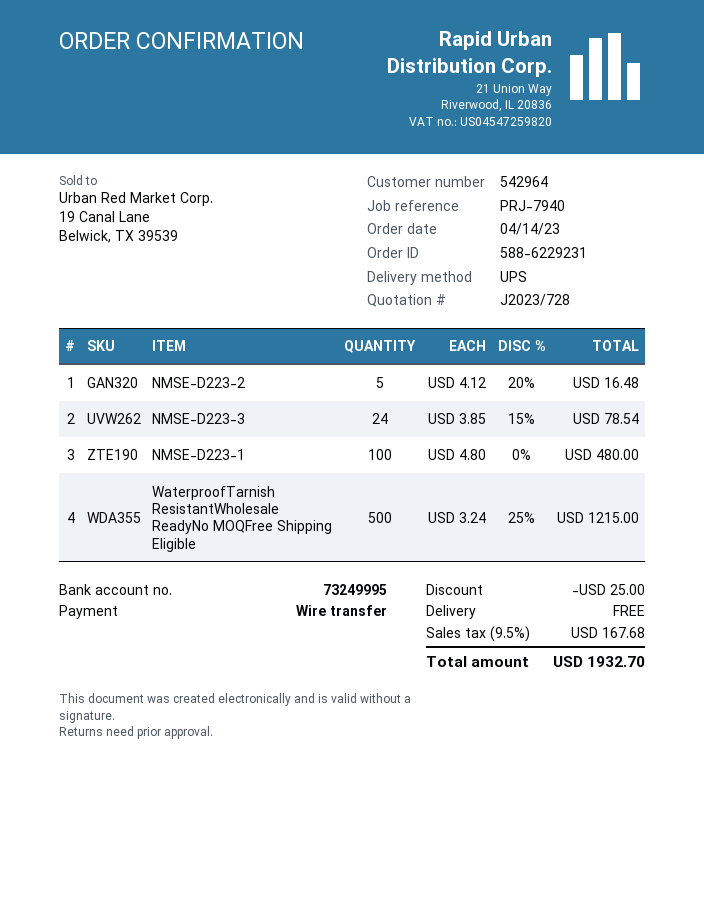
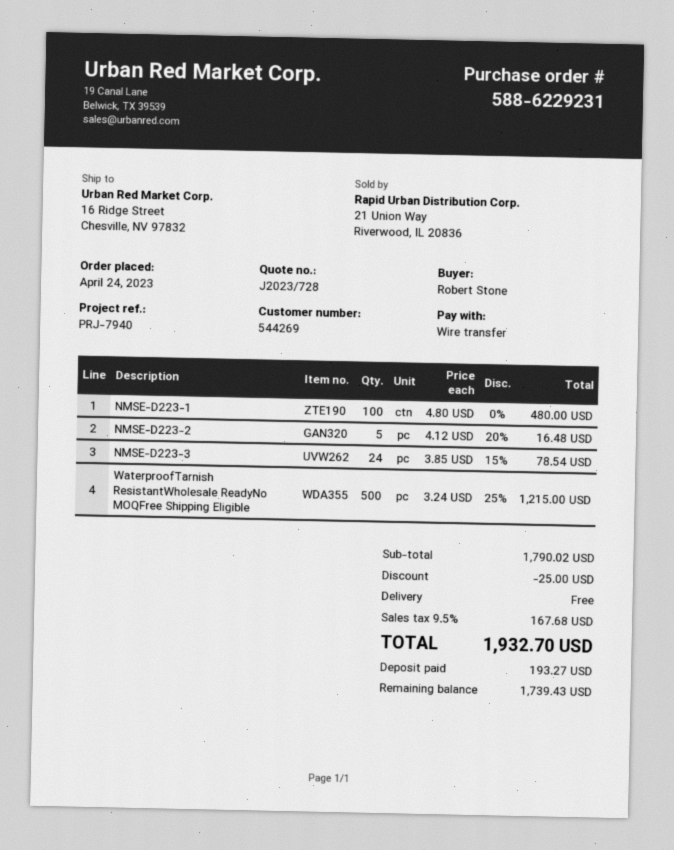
order date: 2023-04-14 -> 2023-04-24
customer number: 542964 -> 544269

